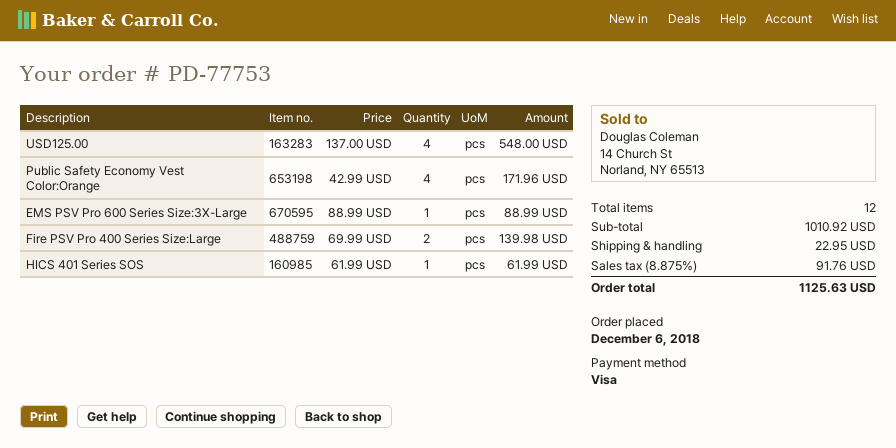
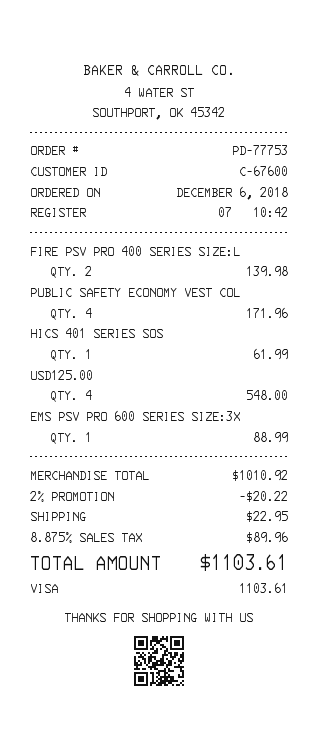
discount: none -> 2% = 20.22
tax: 8.875% = 91.76 -> 8.875% = 89.96
total: 1125.63 -> 1103.61

